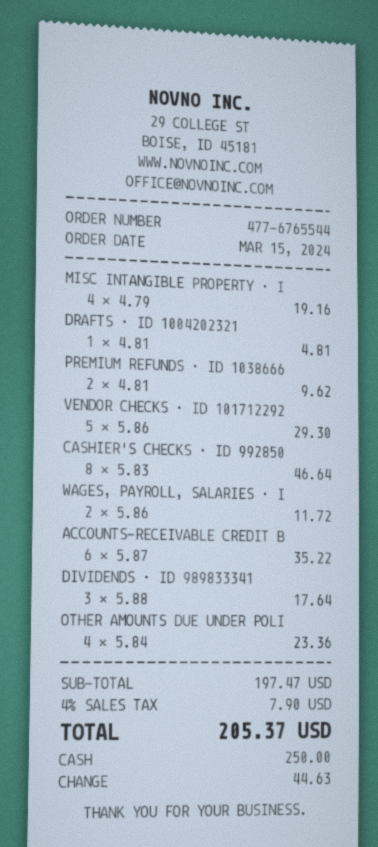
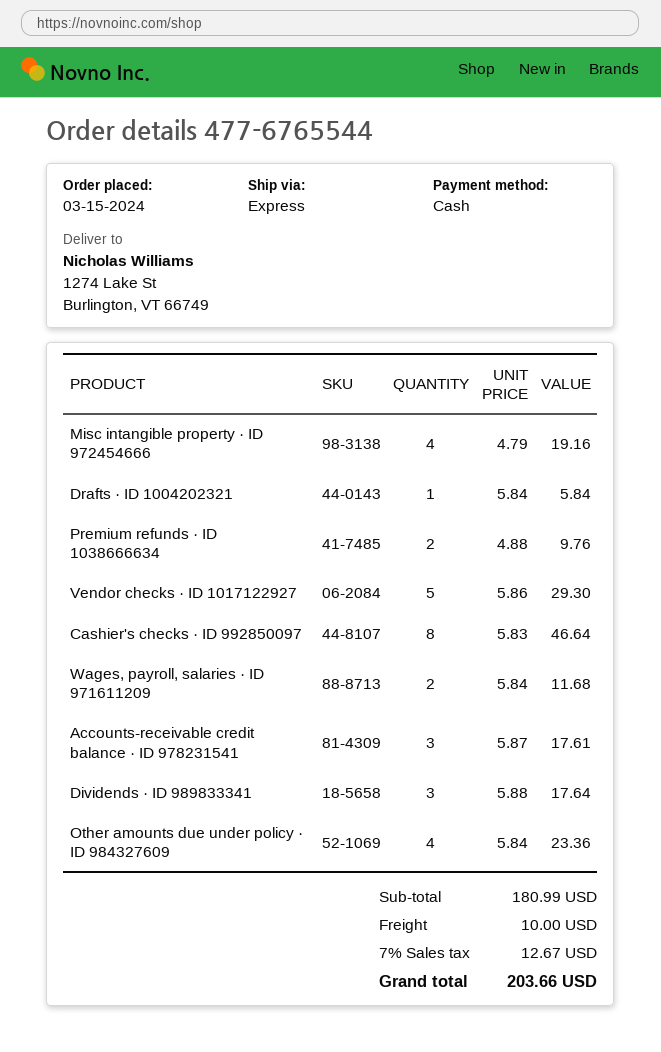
DRAFTS · ID 1004202321: 1 x 4.81 = 4.81 -> 1 x 5.84 = 5.84
PREMIUM REFUNDS · ID 1038666: 2 x 4.81 = 9.62 -> 2 x 4.88 = 9.76
WAGES, PAYROLL, SALARIES · I: 2 x 5.86 = 11.72 -> 2 x 5.84 = 11.68
ACCOUNTS-RECEIVABLE CREDIT B: 6 x 5.87 = 35.22 -> 3 x 5.87 = 17.61
subtotal: 197.47 -> 180.99
shipping: none -> 10.00
tax: 4% = 7.90 -> 7% = 12.67
total: 205.37 -> 203.66

